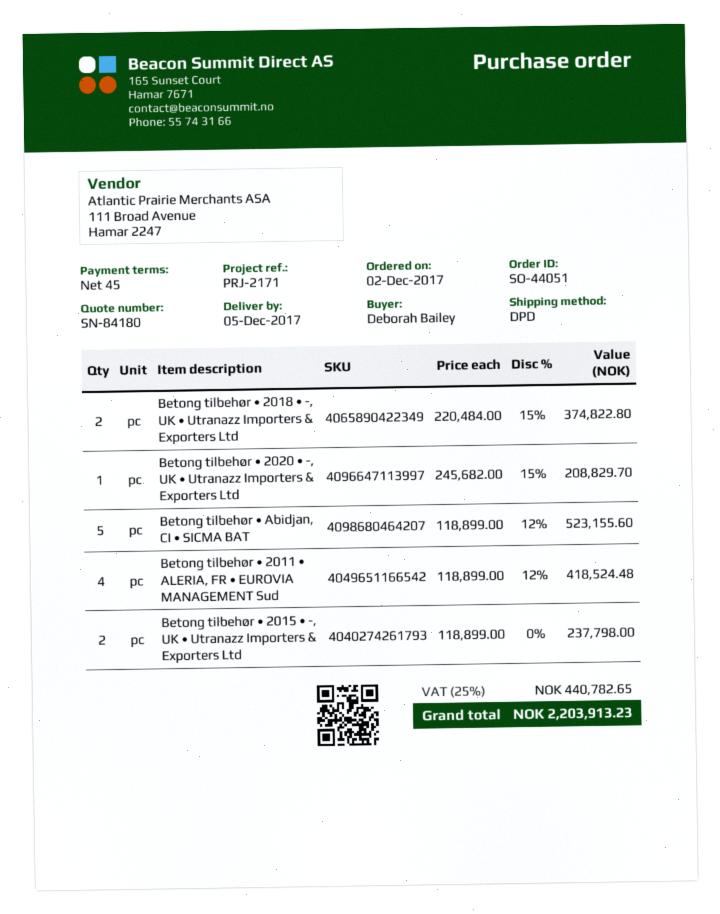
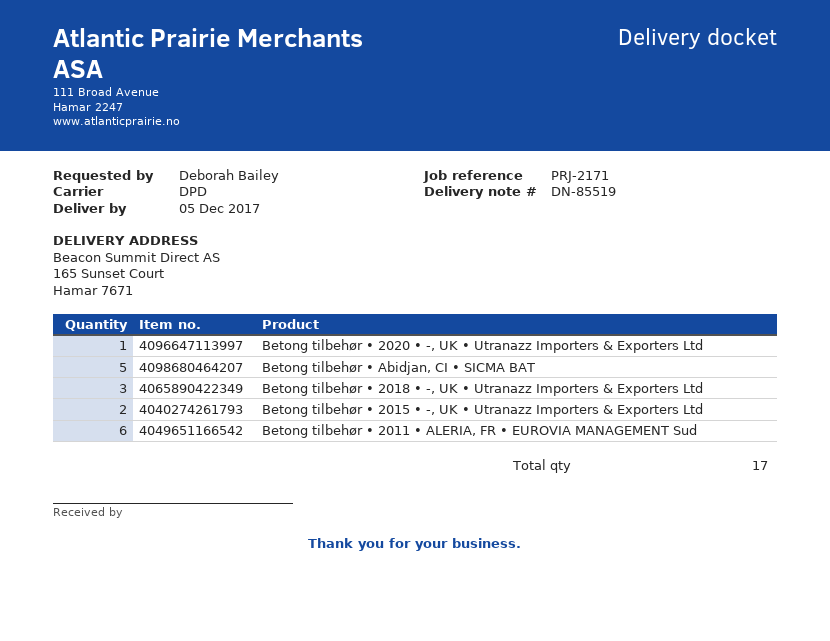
Betong tilbehør • 2018 • -, UK • Utranazz Importers & Exporters Ltd: 2 -> 3
Betong tilbehør • 2011 • ALERIA, FR • EUROVIA MANAGEMENT Sud: 4 -> 6

